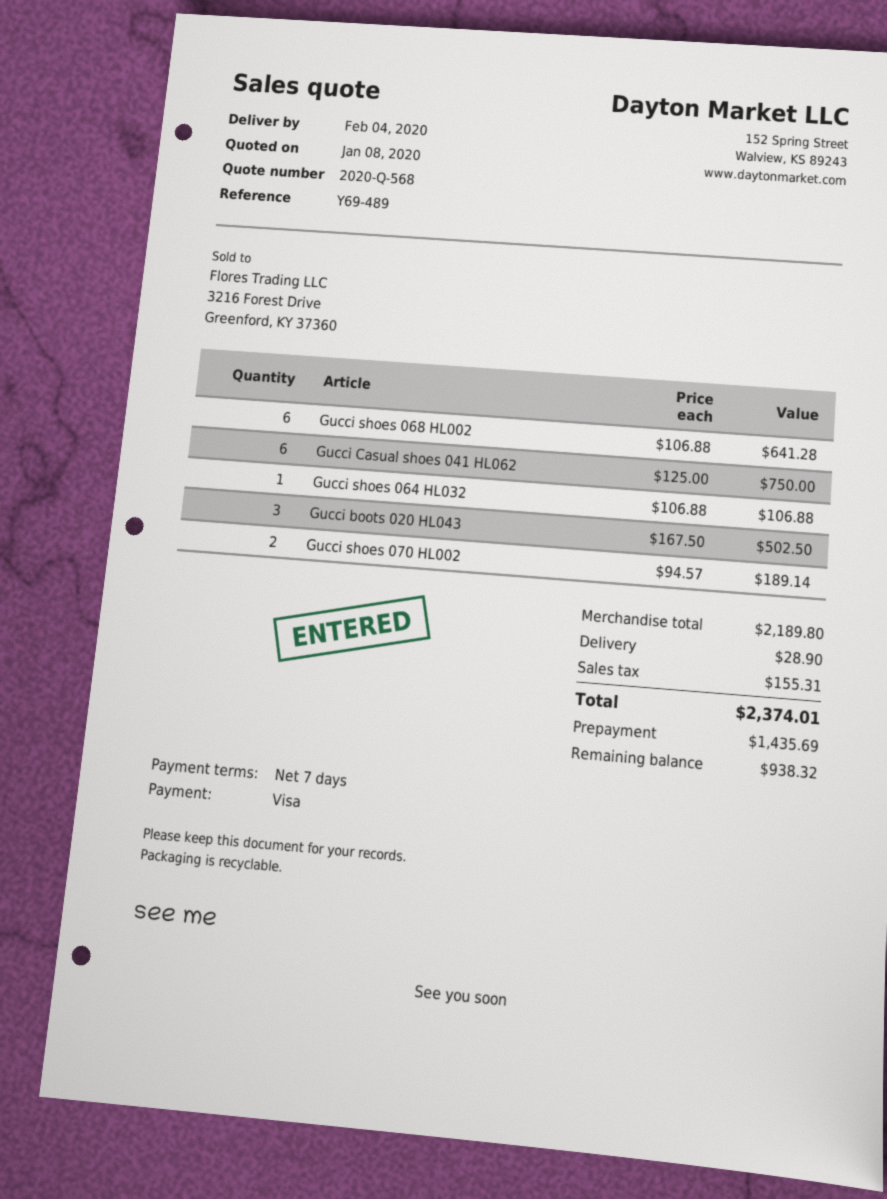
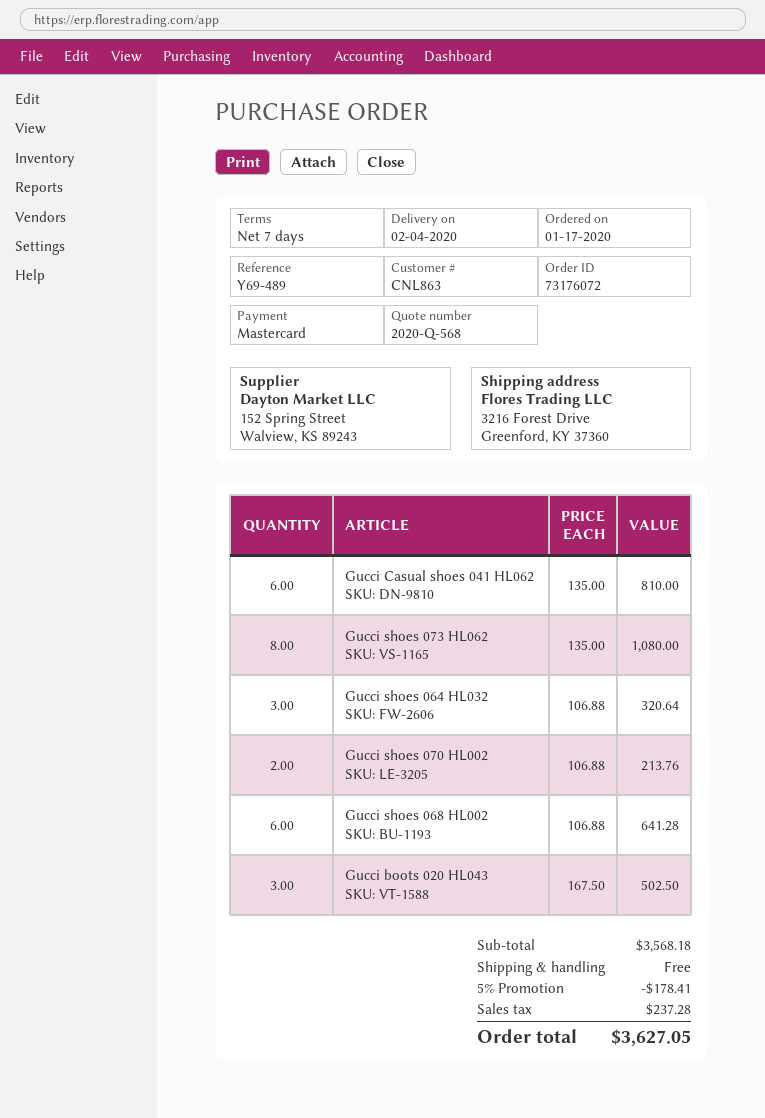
payment method: Visa -> Mastercard
Gucci Casual shoes 041 HL062: 6 x 125.00 = 750.00 -> 6 x 135.00 = 810.00
Gucci shoes 064 HL032: 1 x 106.88 = 106.88 -> 3 x 106.88 = 320.64
Gucci shoes 070 HL002: 2 x 94.57 = 189.14 -> 2 x 106.88 = 213.76
Gucci shoes 073 HL062: none -> 8 x 135.00 = 1080.00
subtotal: 2189.80 -> 3568.18
discount: none -> 5% = 178.41
shipping: 28.90 -> 0.00
tax: 155.31 -> 237.28
total: 2374.01 -> 3627.05

